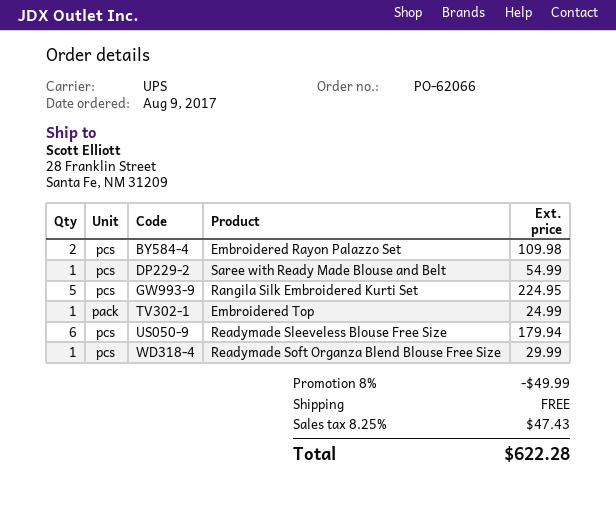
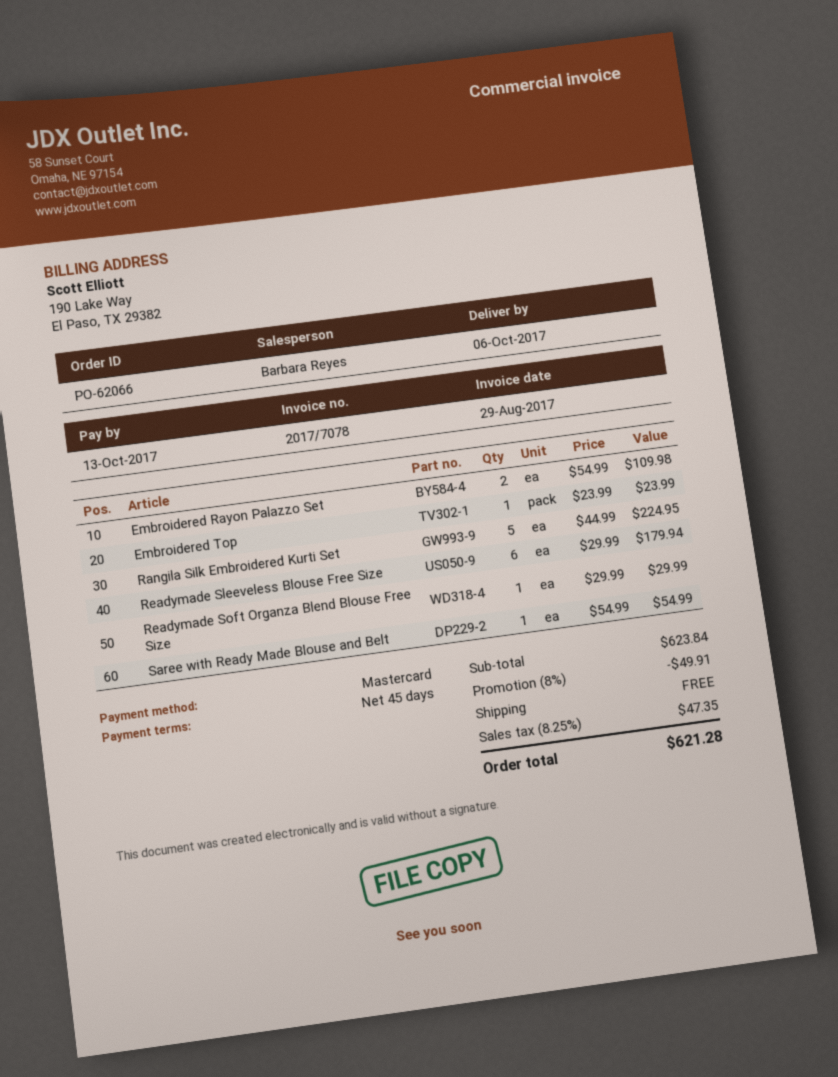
Embroidered Top: 1 for 24.99 -> 1 for 23.99
discount: 8% = 49.99 -> 8% = 49.91
tax: 8.25% = 47.43 -> 8.25% = 47.35
total: 622.28 -> 621.28

